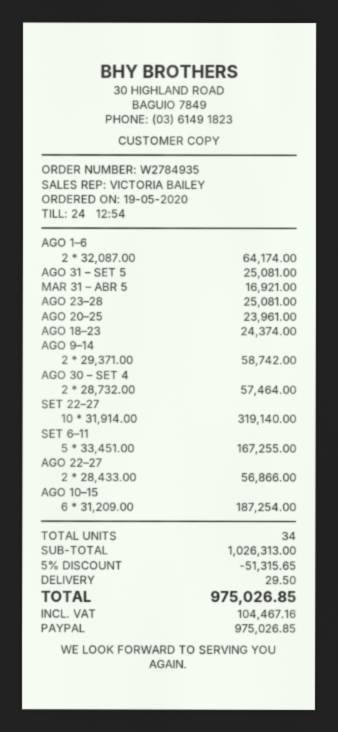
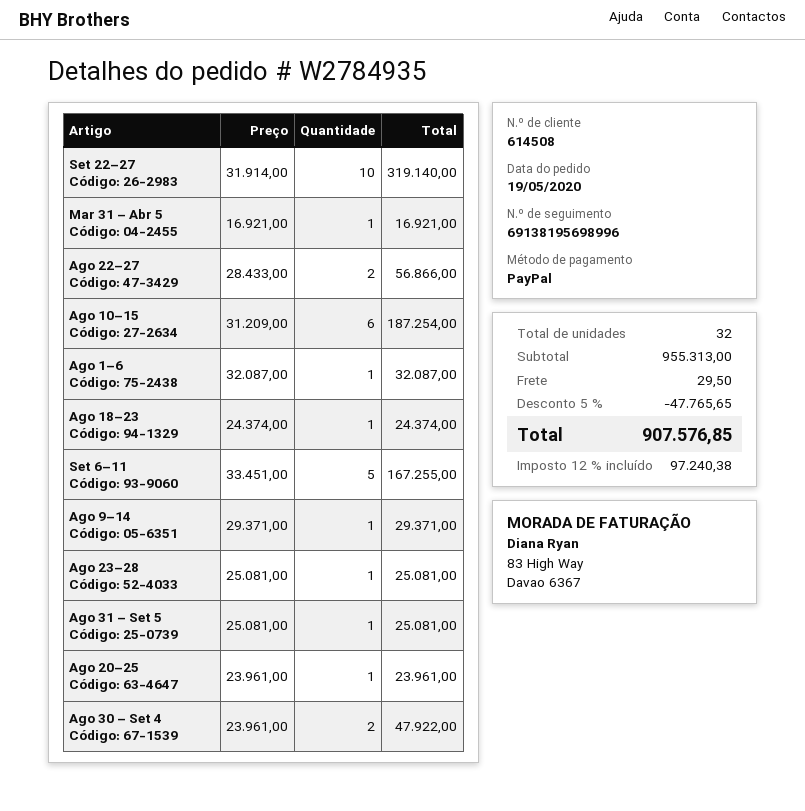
AGO 1–6: 2 x 32087.00 = 64174.00 -> 1 x 32087.00 = 32087.00
AGO 9–14: 2 x 29371.00 = 58742.00 -> 1 x 29371.00 = 29371.00
AGO 30 – SET 4: 2 x 28732.00 = 57464.00 -> 2 x 23961.00 = 47922.00
total quantity: 34 -> 32
subtotal: 1026313.00 -> 955313.00
discount: 5% = 51315.65 -> 5% = 47765.65
tax: 104467.16 -> 97240.38
total: 975026.85 -> 907576.85

